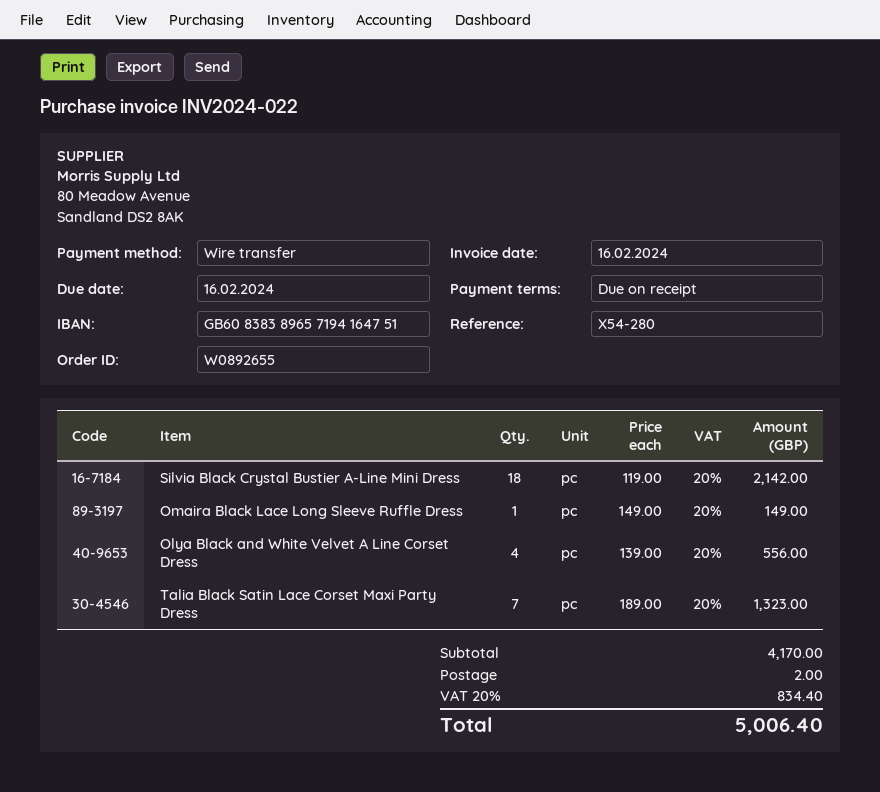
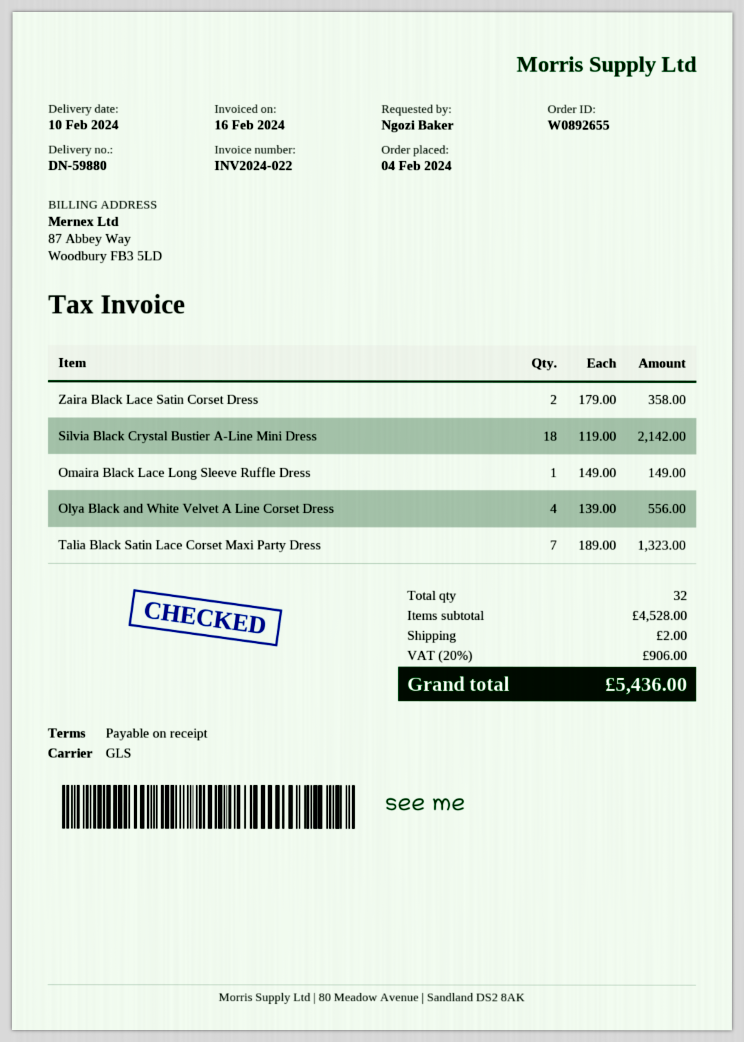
Zaira Black Lace Satin Corset Dress: none -> 2 x 179.00 = 358.00
subtotal: 4170.00 -> 4528.00
tax: 20% = 834.40 -> 20% = 906.00
total: 5006.40 -> 5436.00

